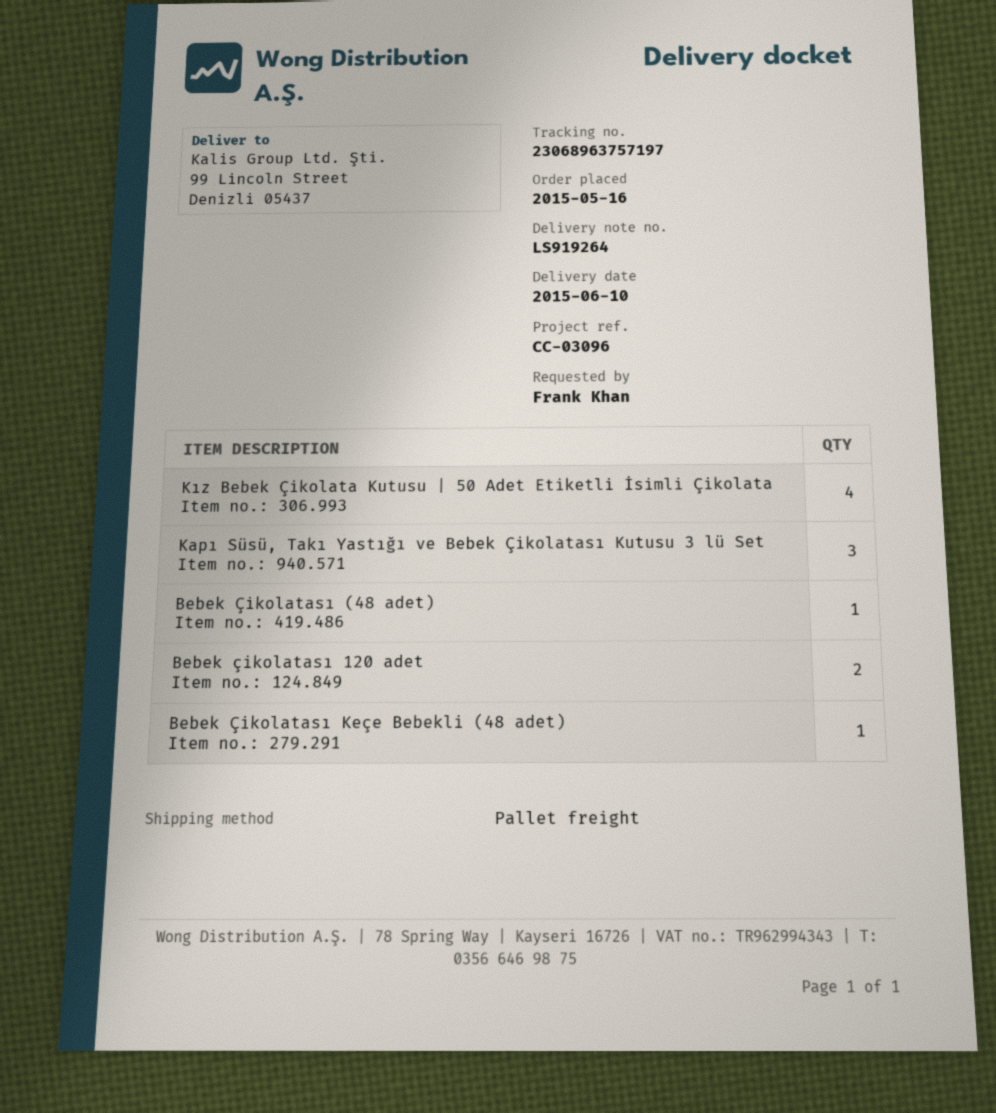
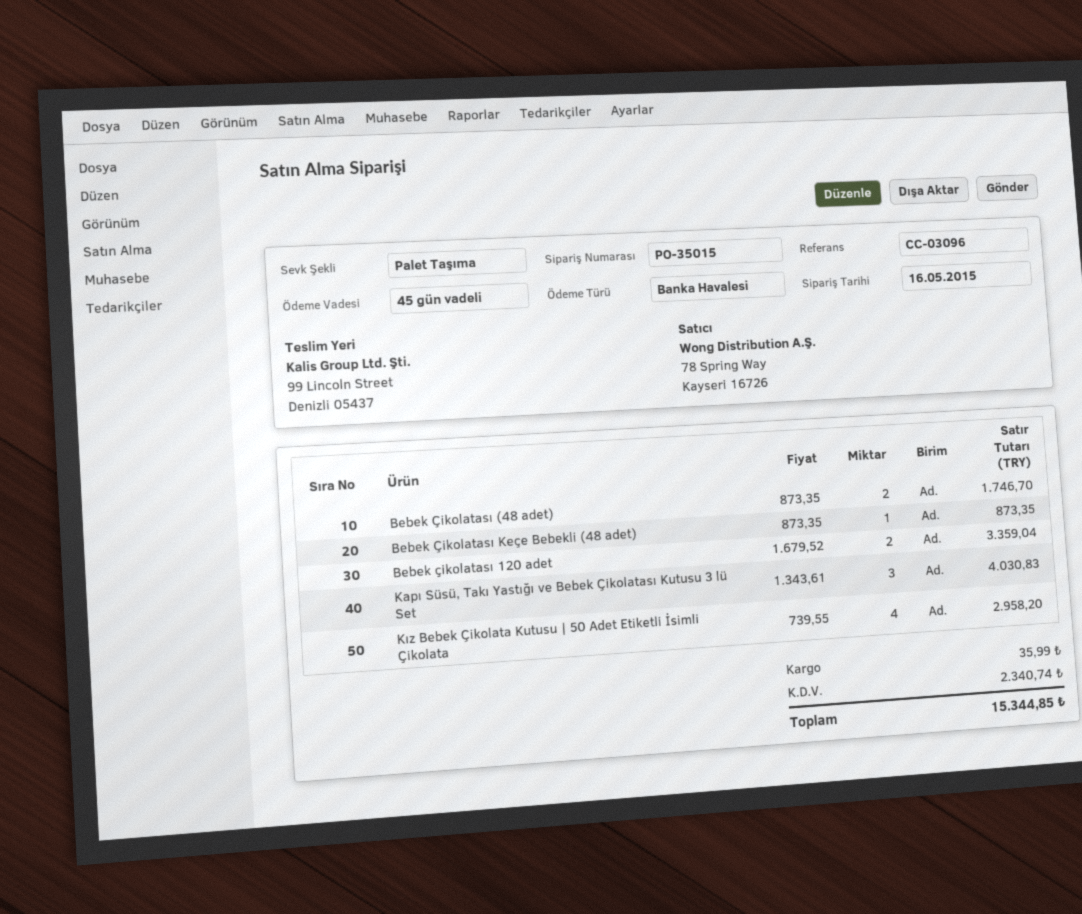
Bebek Çikolatası (48 adet): 1 -> 2

